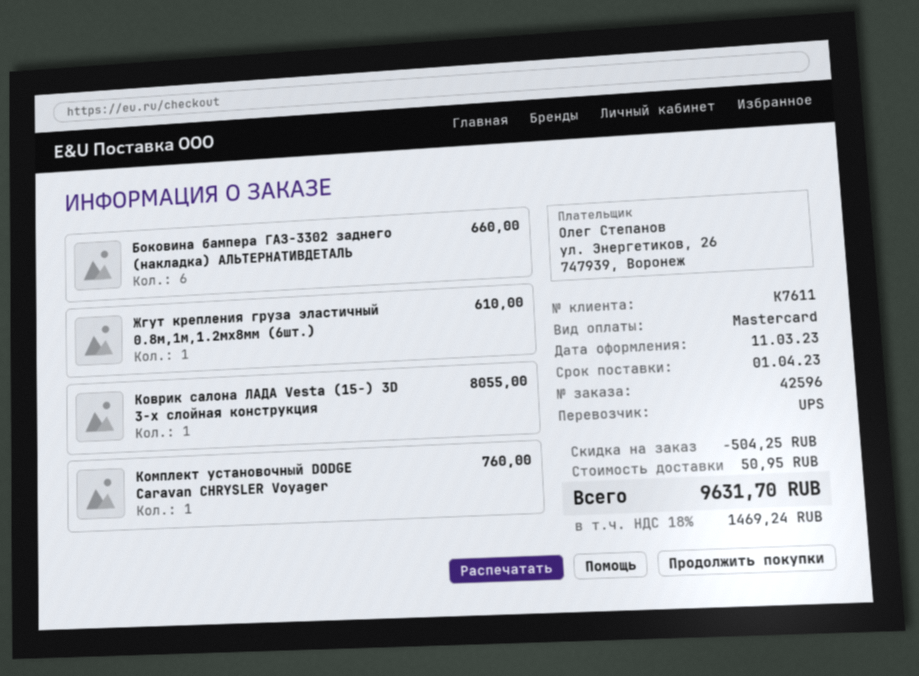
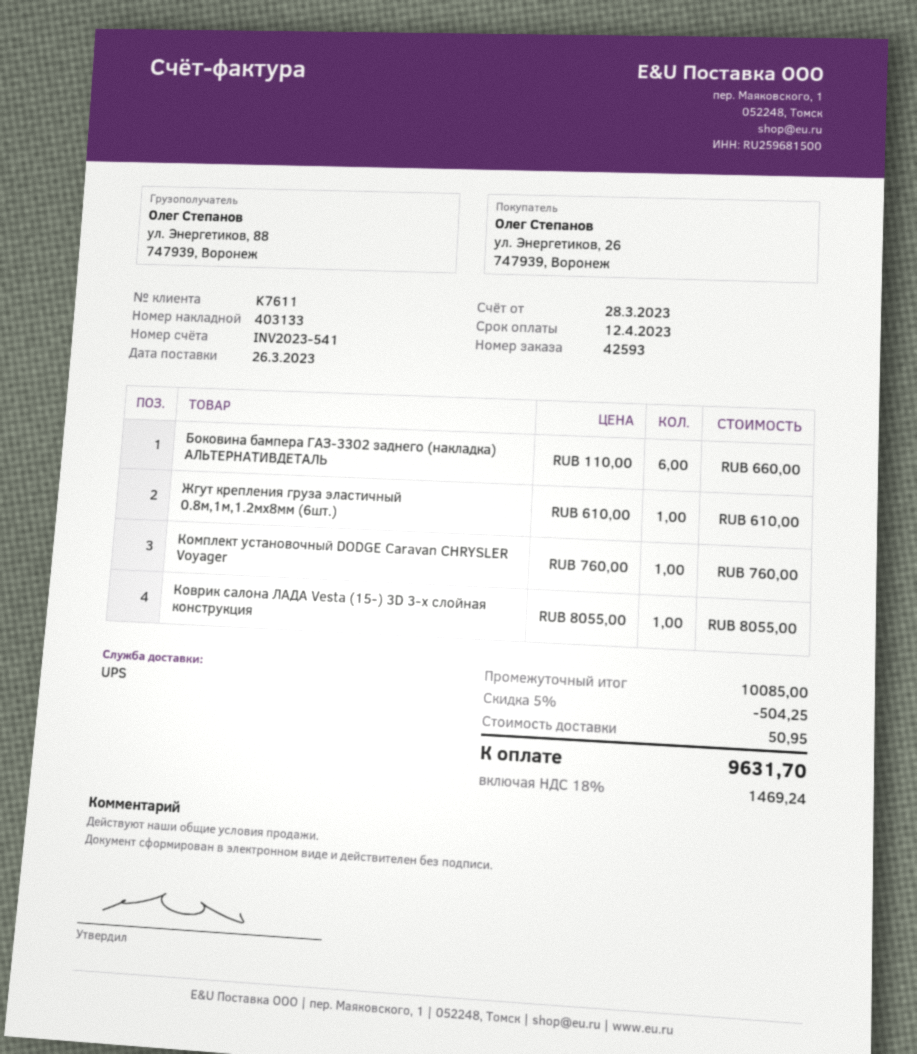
order number: 42596 -> 42593
delivery date: 2023-04-01 -> 2023-03-26

